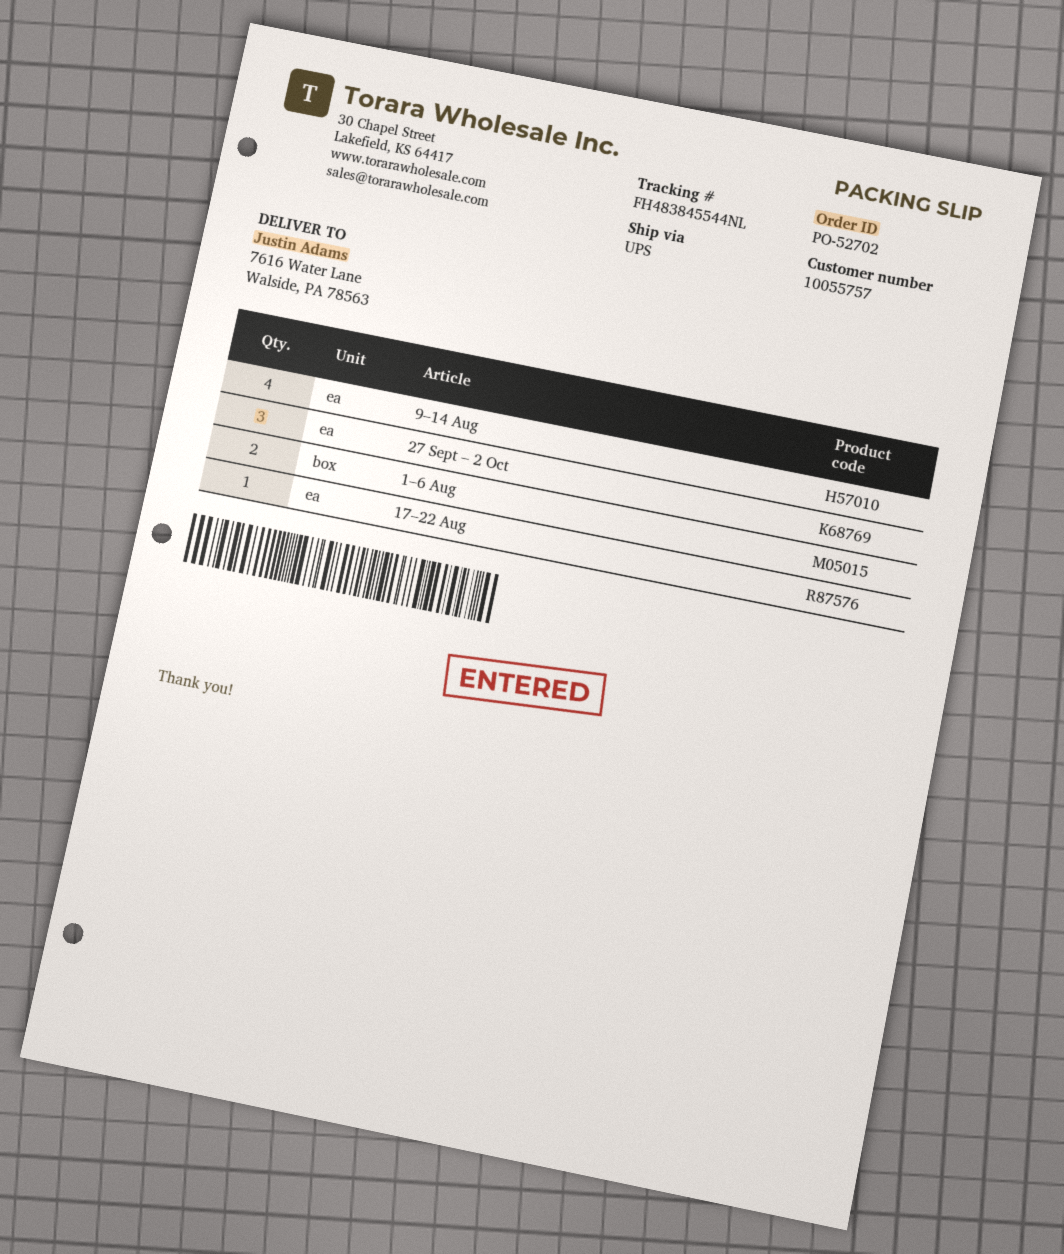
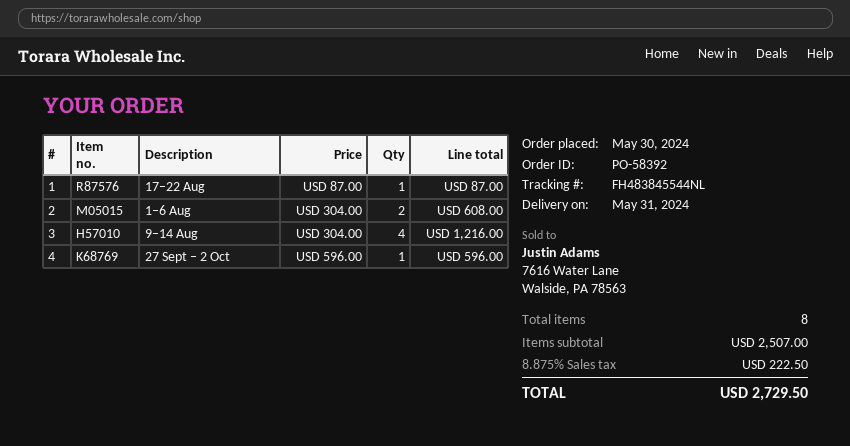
order number: PO-52702 -> PO-58392
27 Sept – 2 Oct: 3 -> 1

